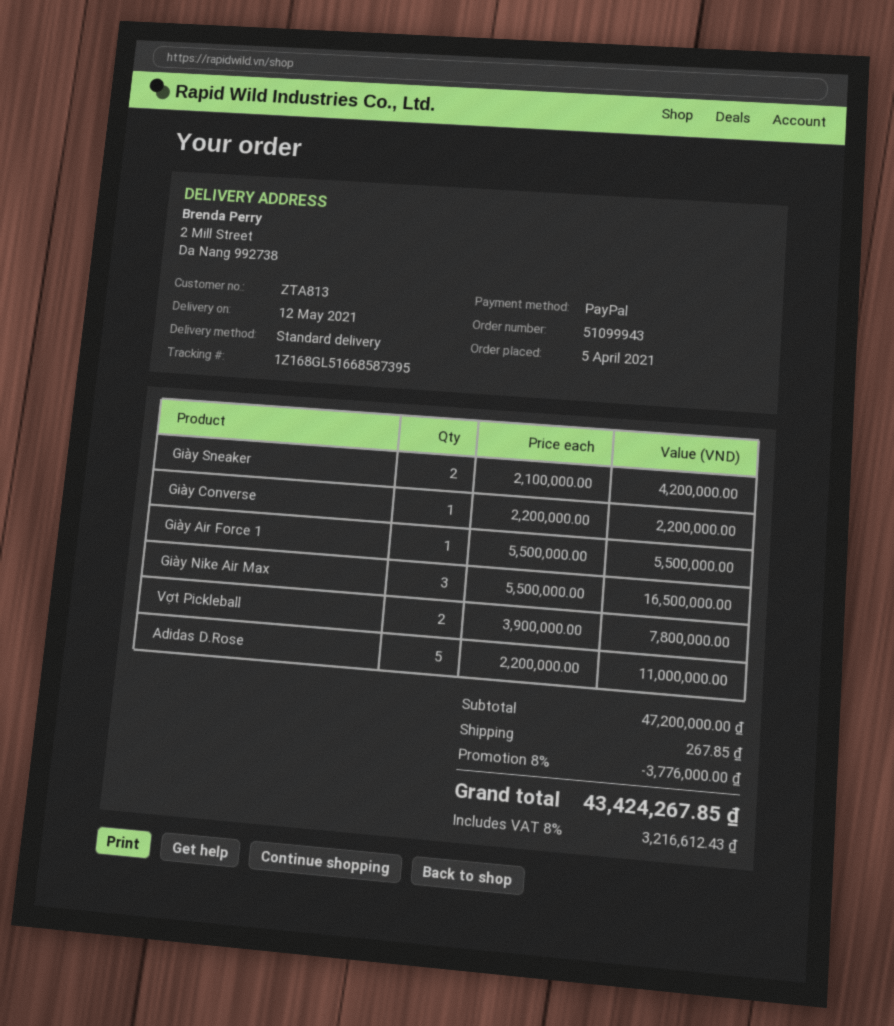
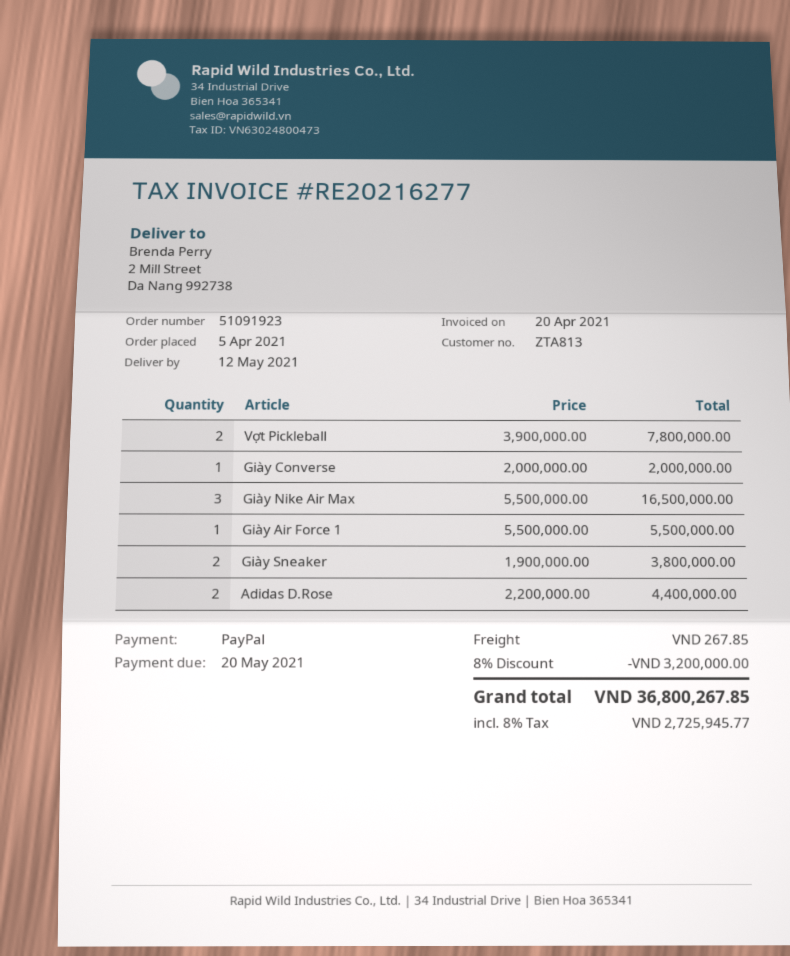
order number: 51099943 -> 51091923
Giày Sneaker: 2 x 2100000.00 = 4200000.00 -> 2 x 1900000.00 = 3800000.00
Giày Converse: 1 x 2200000.00 = 2200000.00 -> 1 x 2000000.00 = 2000000.00
Adidas D.Rose: 5 x 2200000.00 = 11000000.00 -> 2 x 2200000.00 = 4400000.00
discount: 8% = 3776000.00 -> 8% = 3200000.00
tax: 8% = 3216612.43 -> 8% = 2725945.77
total: 43424267.85 -> 36800267.85

